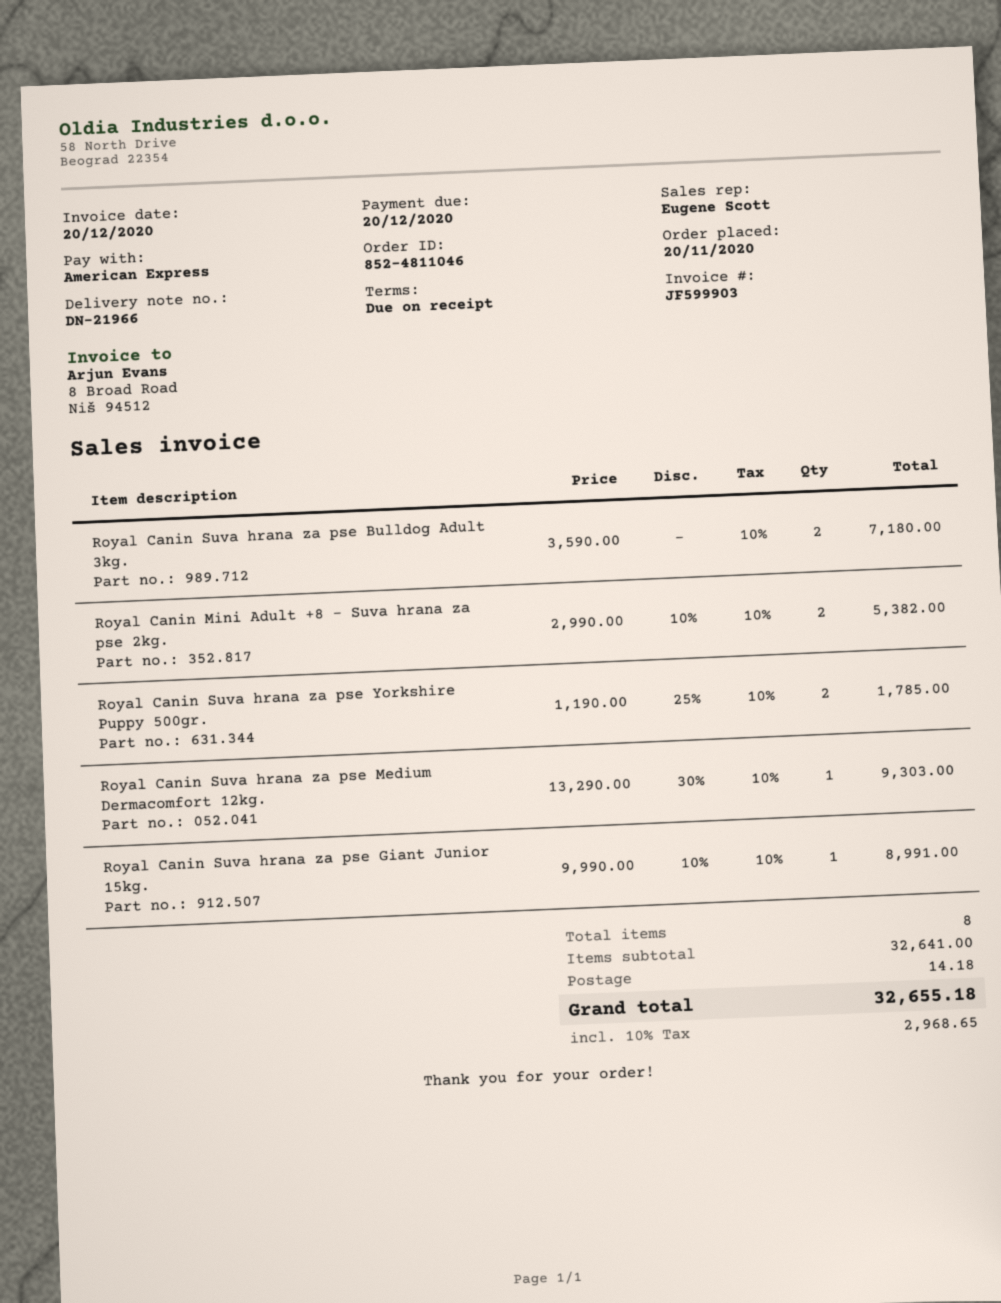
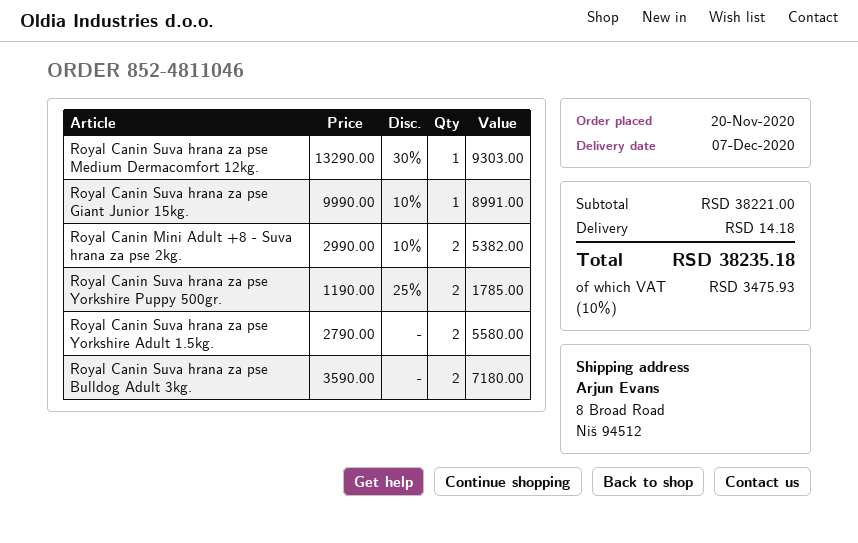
Royal Canin Suva hrana za pse Yorkshire Adult 1.5kg.: none -> 2 x 2790.00 = 5580.00
subtotal: 32641.00 -> 38221.00
tax: 10% = 2968.65 -> 10% = 3475.93
total: 32655.18 -> 38235.18

